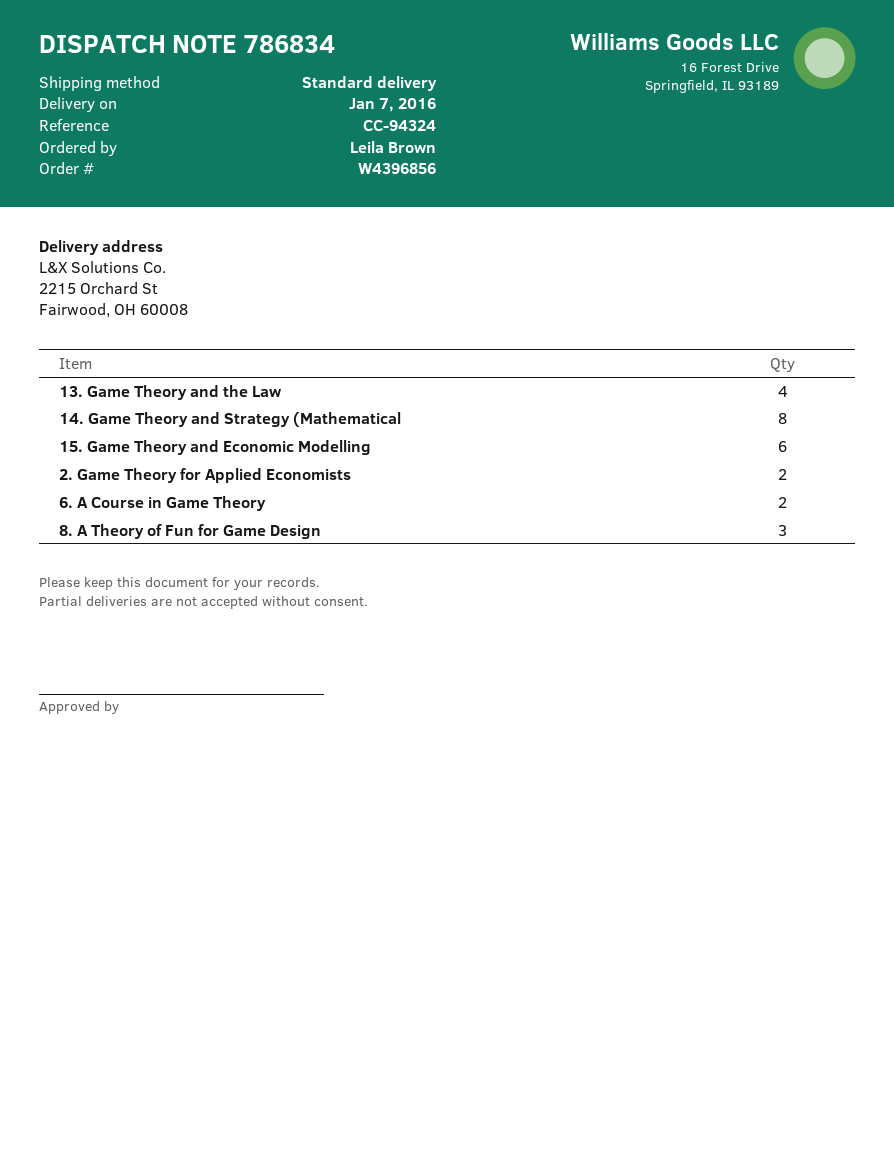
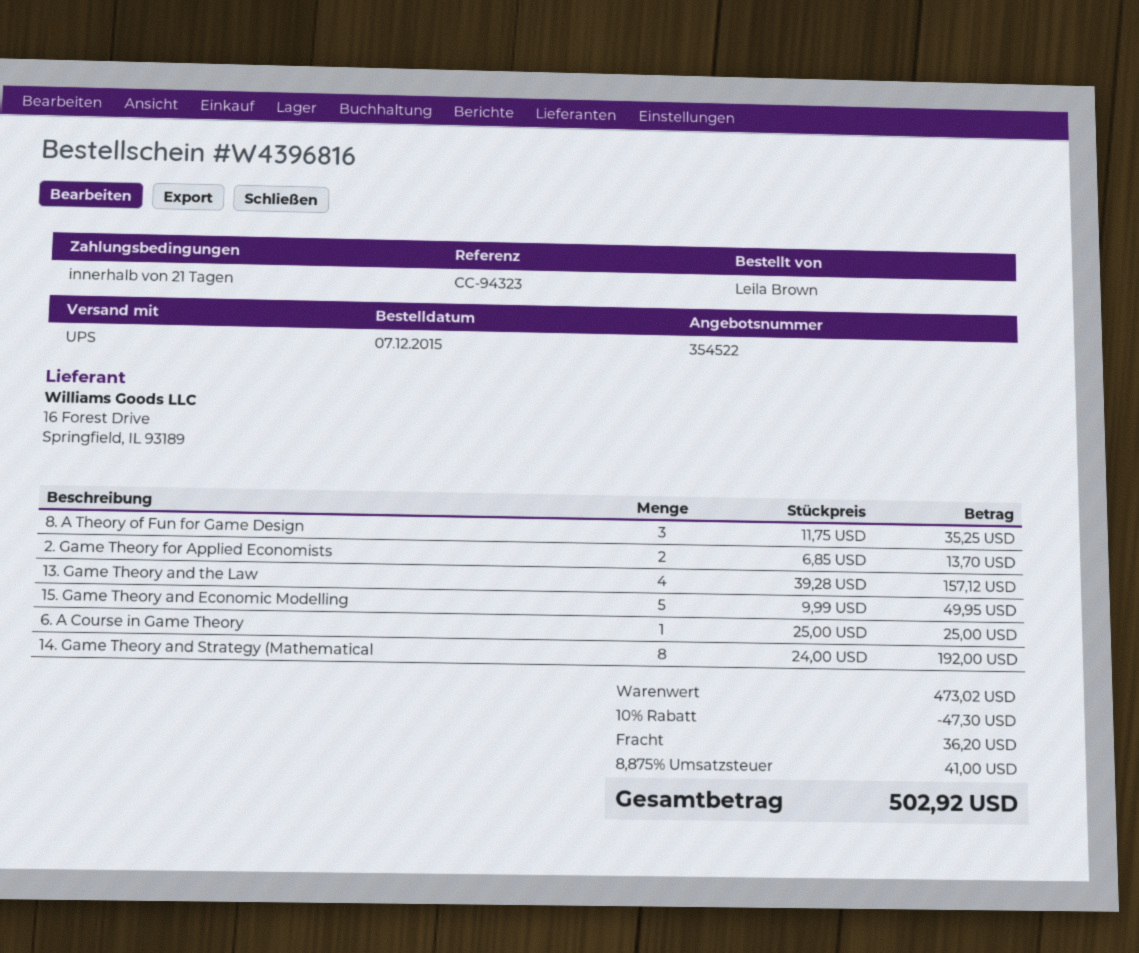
order number: W4396856 -> W4396816
reference: CC-94324 -> CC-94323
shipping method: standard -> UPS
15. Game Theory and Economic Modelling: 6 -> 5
6. A Course in Game Theory: 2 -> 1

